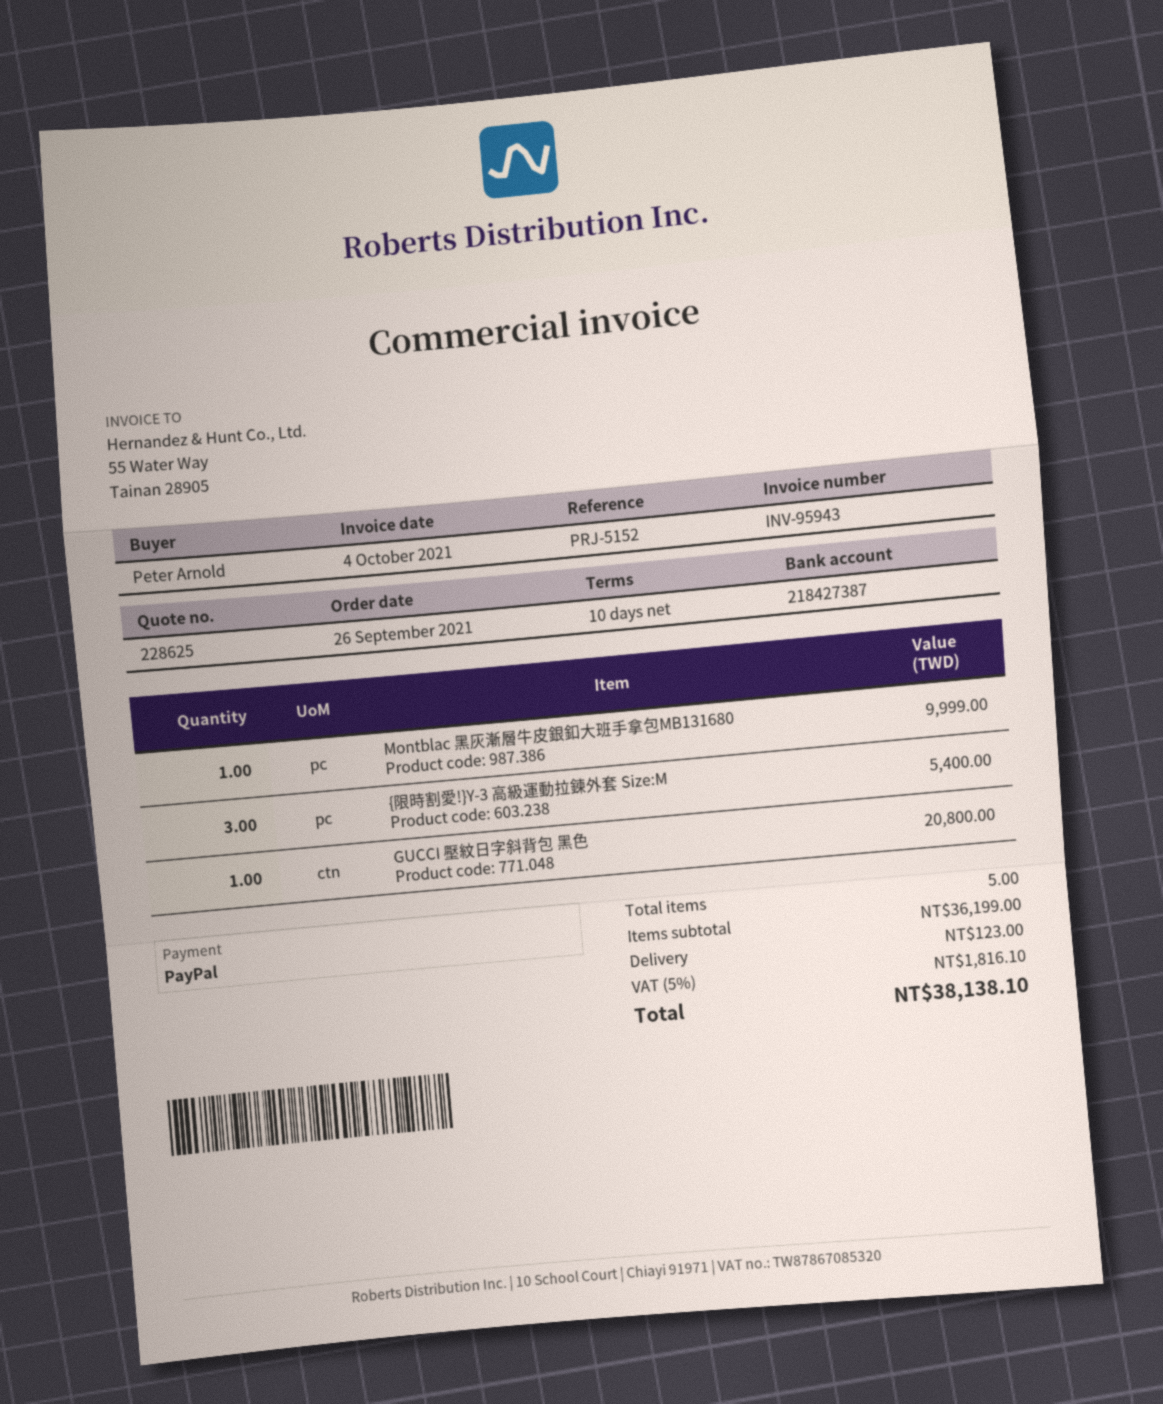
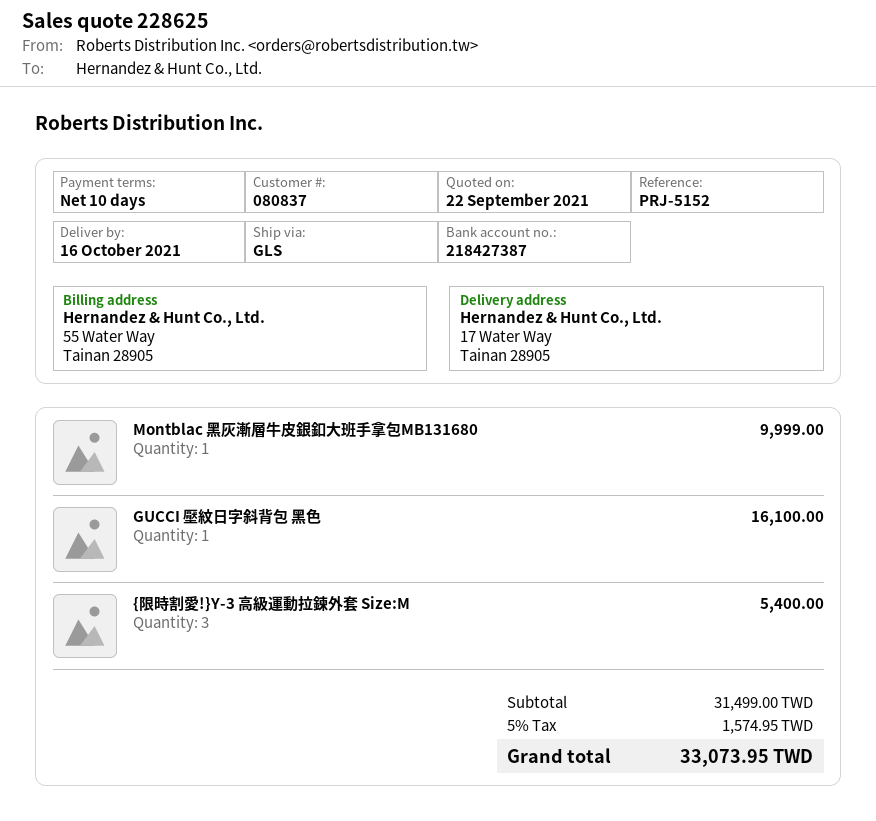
GUCCI 壓紋日字斜背包 黑色: 1 for 20800.00 -> 1 for 16100.00
subtotal: 36199.00 -> 31499.00
shipping: 123.00 -> none
tax: 5% = 1816.10 -> 5% = 1574.95
total: 38138.10 -> 33073.95

